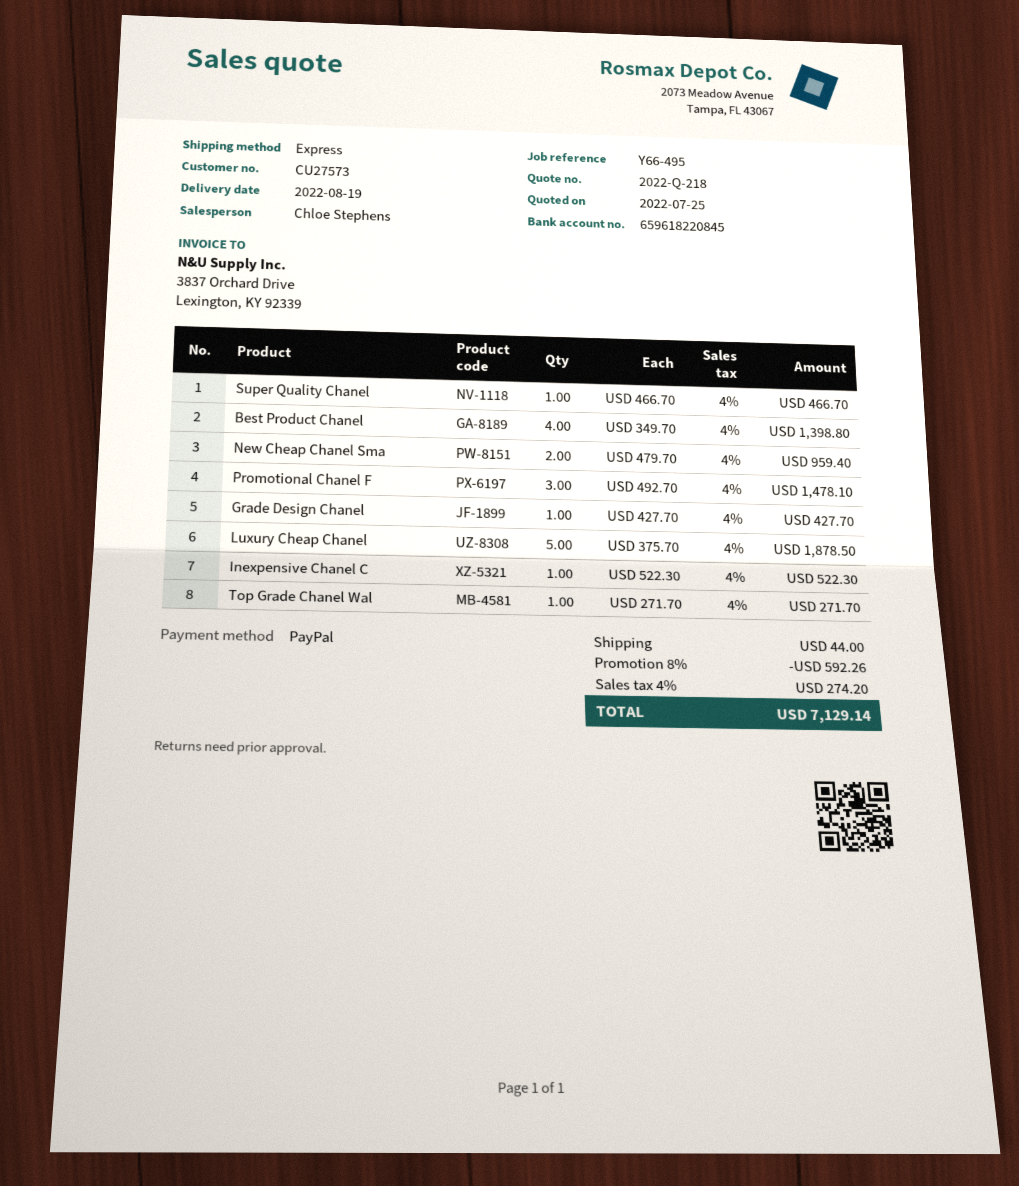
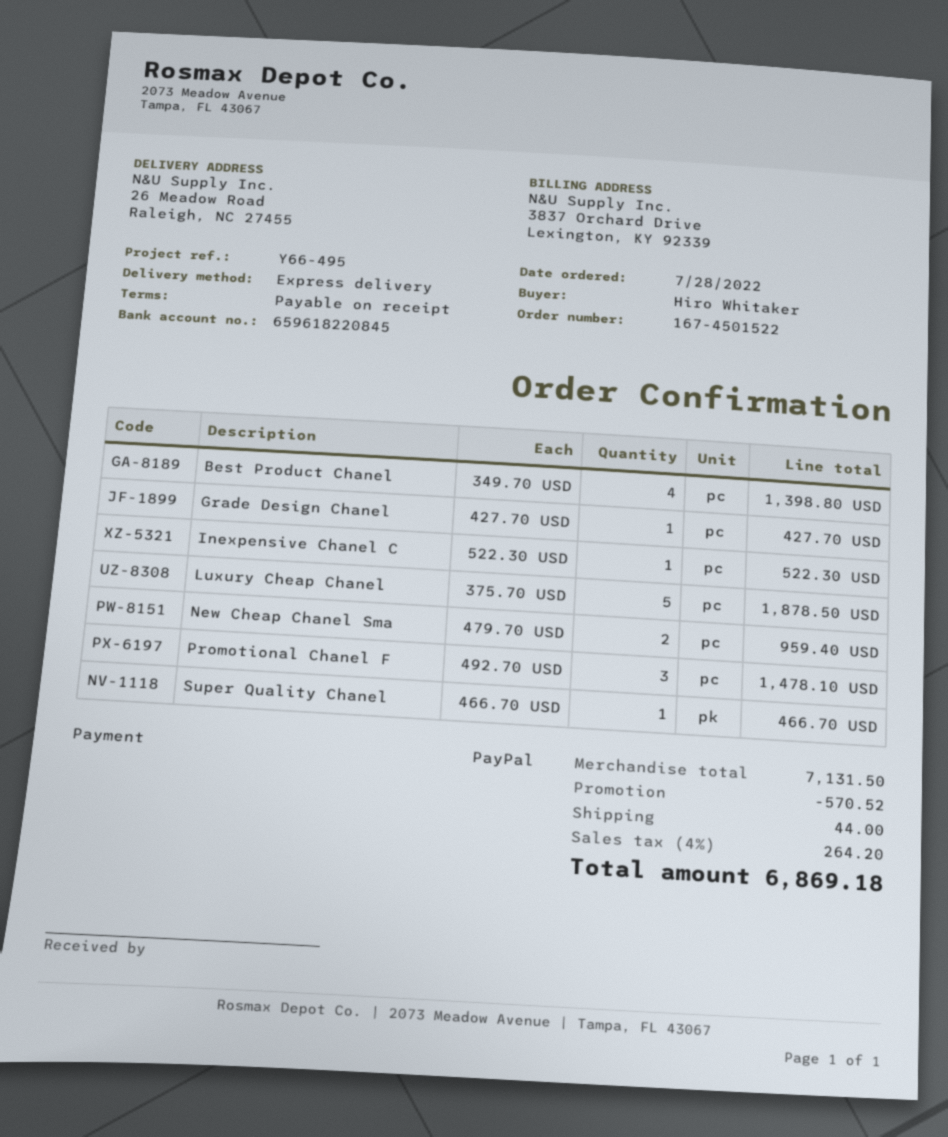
Top Grade Chanel Wal: 1 x 271.70 = 271.70 -> none
discount: 592.26 -> 570.52
tax: 4% = 274.20 -> 4% = 264.20
total: 7129.14 -> 6869.18

